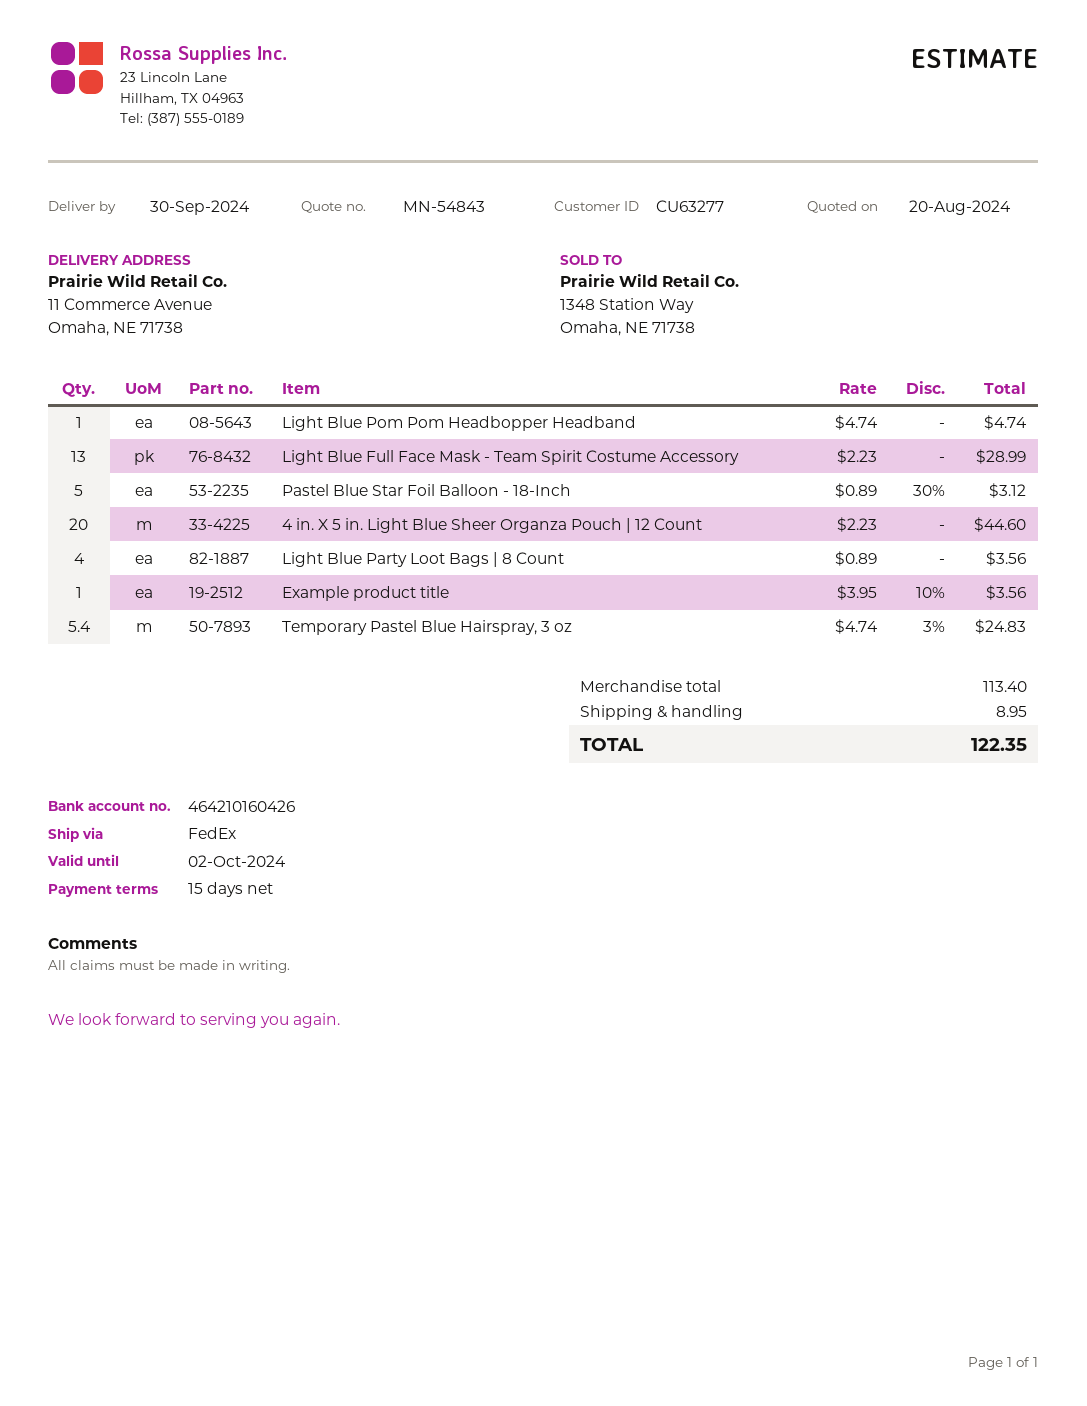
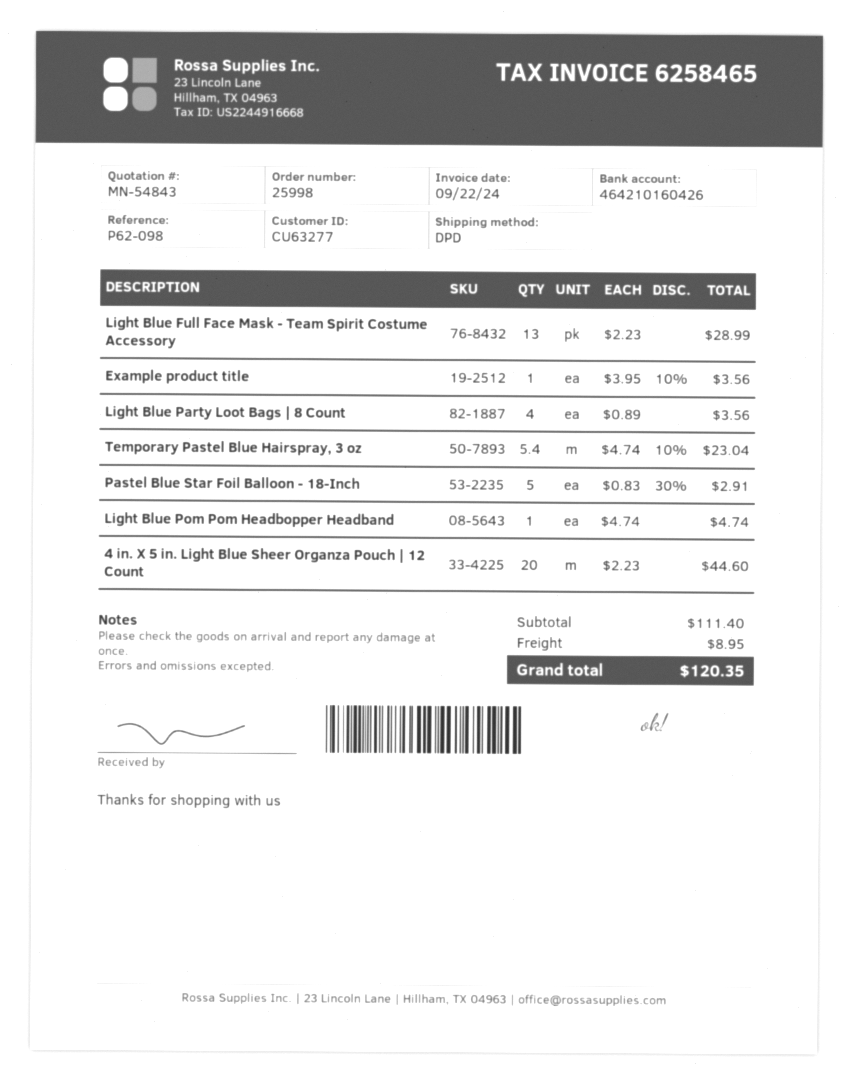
shipping method: FedEx -> DPD
Pastel Blue Star Foil Balloon - 18-Inch: 5 x 0.89 - 30% = 3.12 -> 5 x 0.83 - 30% = 2.91
Temporary Pastel Blue Hairspray, 3 oz: 5.4 x 4.74 - 3% = 24.83 -> 5.4 x 4.74 - 10% = 23.04
subtotal: 113.40 -> 111.40
total: 122.35 -> 120.35

